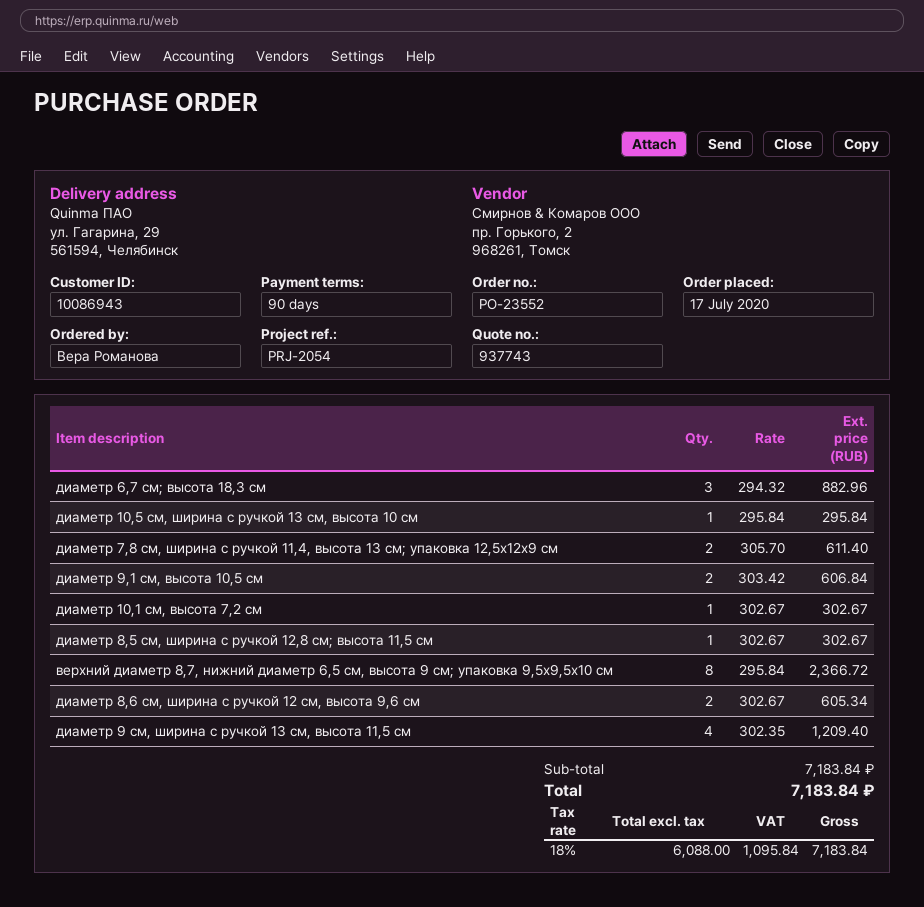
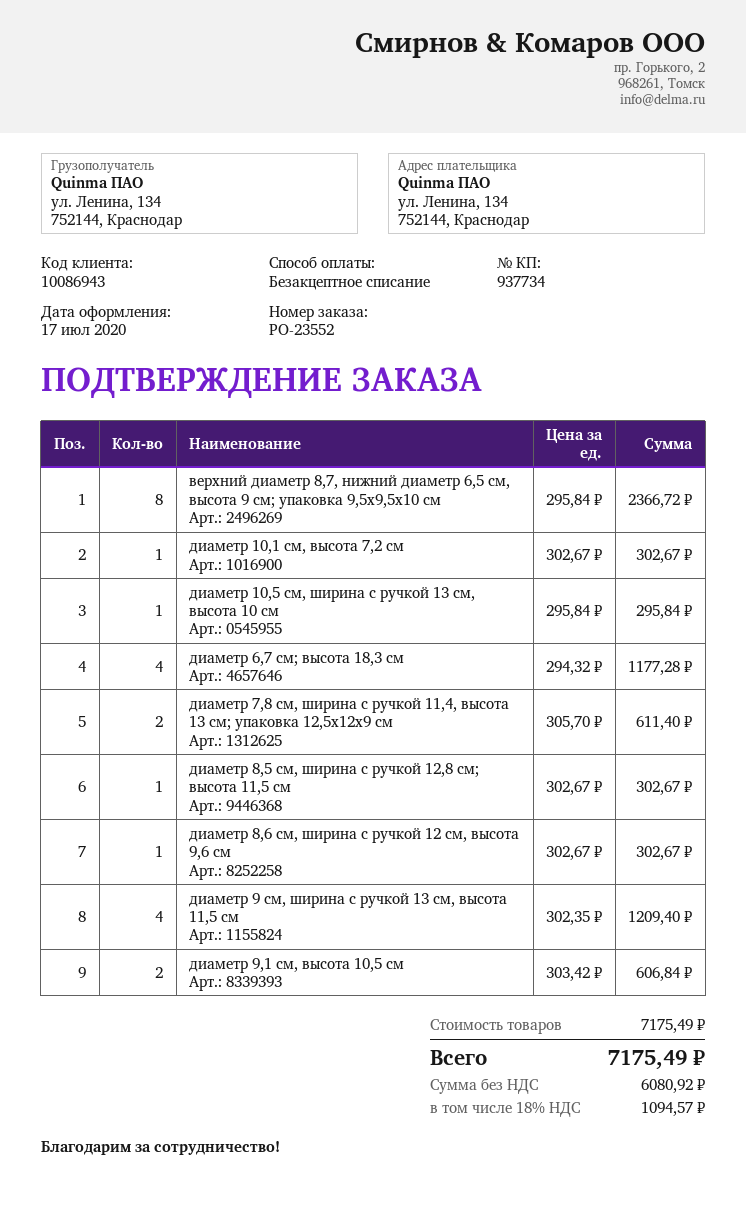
quote number: 937743 -> 937734
ship to: ул. Гагарина, 29, 561594, Челябинск -> ул. Ленина, 134, 752144, Краснодар
диаметр 6,7 см; высота 18,3 см: 3 x 294.32 = 882.96 -> 4 x 294.32 = 1177.28
диаметр 8,6 см, ширина с ручкой 12 см, высота 9,6 см: 2 x 302.67 = 605.34 -> 1 x 302.67 = 302.67
subtotal: 7183.84 -> 7175.49
net: 6088.00 -> 6080.92
tax: 18% = 1095.84 -> 18% = 1094.57
total: 7183.84 -> 7175.49

